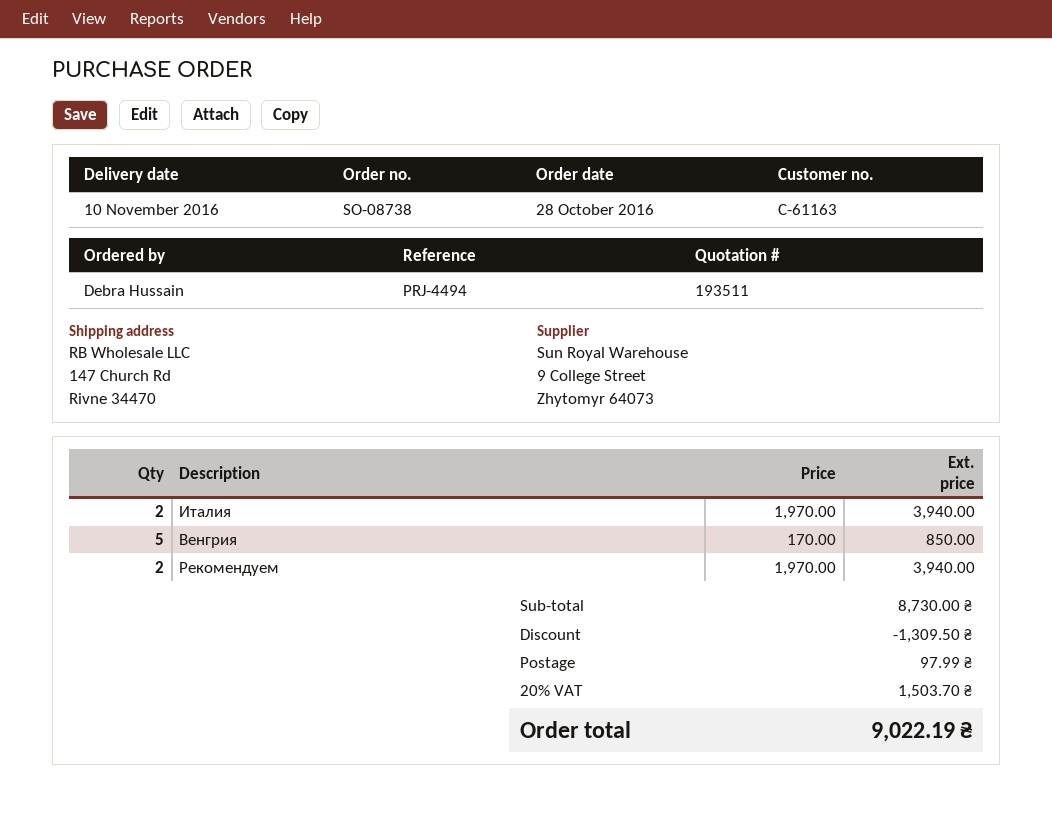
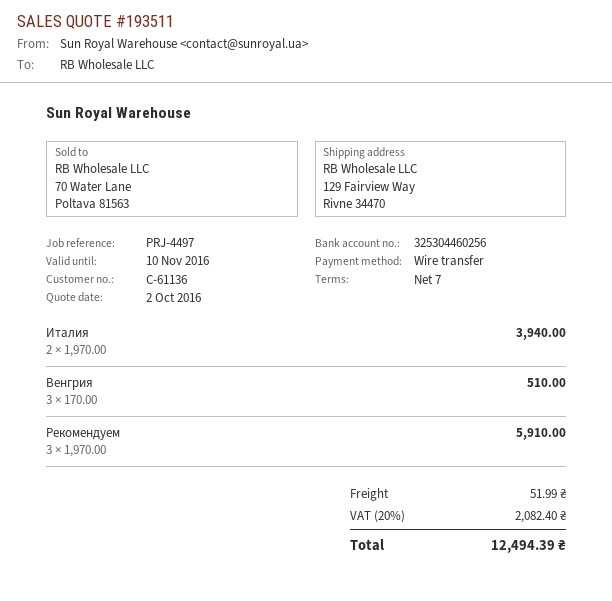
customer number: C-61163 -> C-61136
reference: PRJ-4494 -> PRJ-4497
ship to: 147 Church Rd, Rivne 34470 -> 129 Fairview Way, Rivne 34470
Венгрия: 5 x 170.00 = 850.00 -> 3 x 170.00 = 510.00
Рекомендуем: 2 x 1970.00 = 3940.00 -> 3 x 1970.00 = 5910.00
discount: 1309.50 -> none
shipping: 97.99 -> 51.99
tax: 20% = 1503.70 -> 20% = 2082.40
total: 9022.19 -> 12494.39

